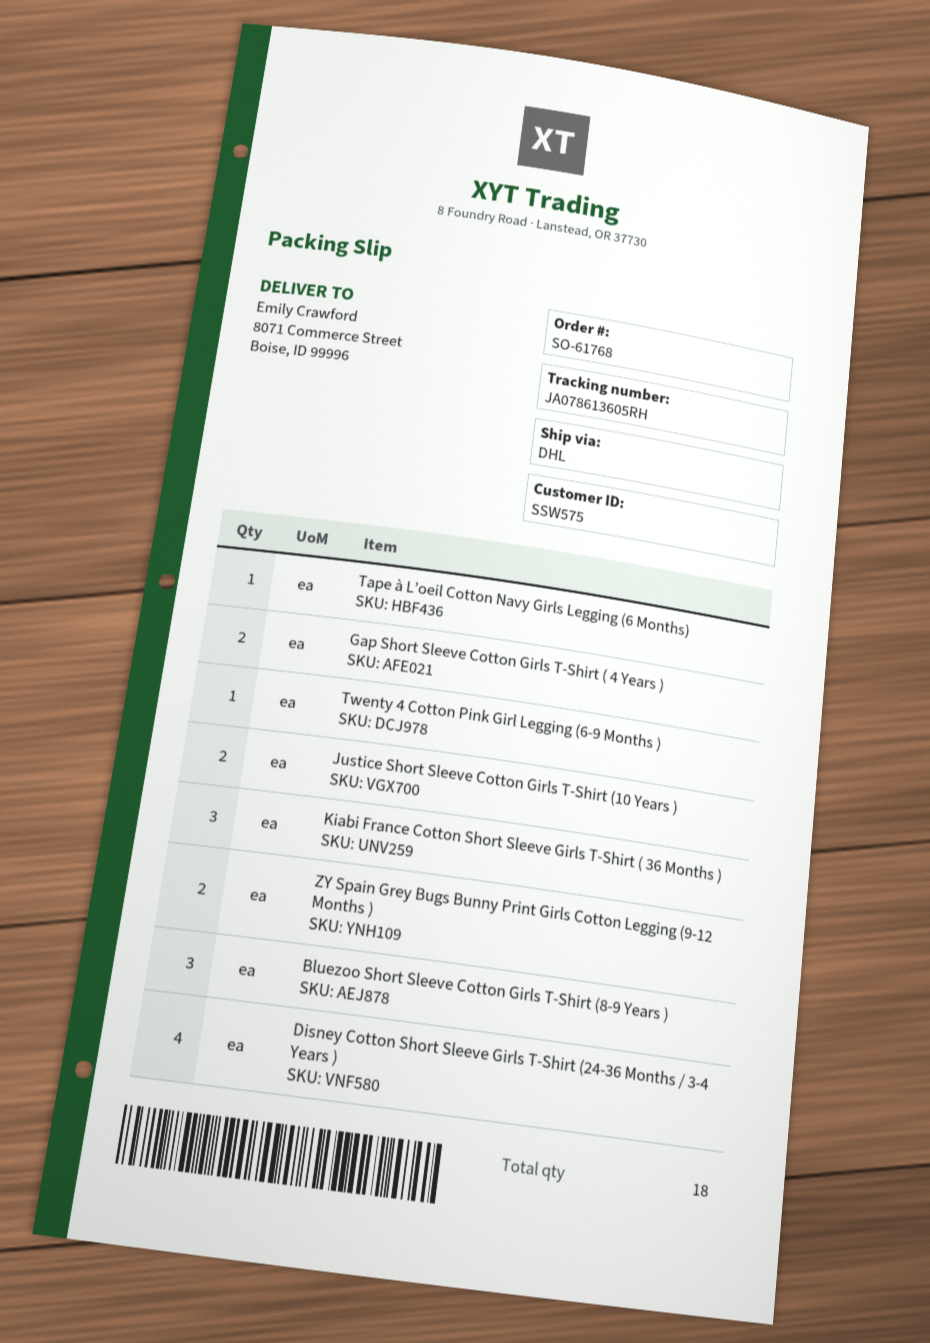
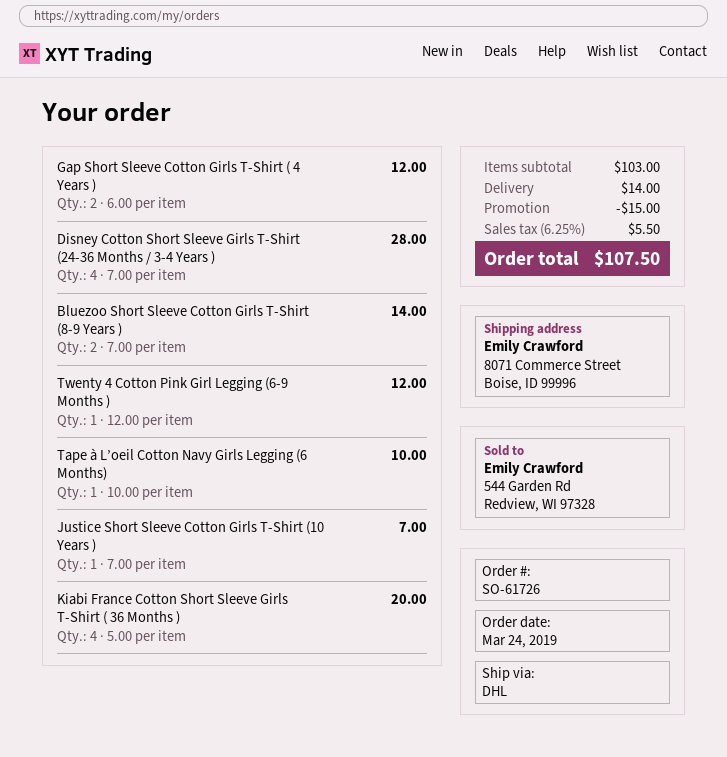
order number: SO-61768 -> SO-61726
Justice Short Sleeve Cotton Girls T-Shirt (10 Years ): 2 -> 1
Kiabi France Cotton Short Sleeve Girls T-Shirt ( 36 Months ): 3 -> 4
ZY Spain Grey Bugs Bunny Print Girls Cotton Legging (9-12 Months ): 2 -> none
Bluezoo Short Sleeve Cotton Girls T-Shirt (8-9 Years ): 3 -> 2

